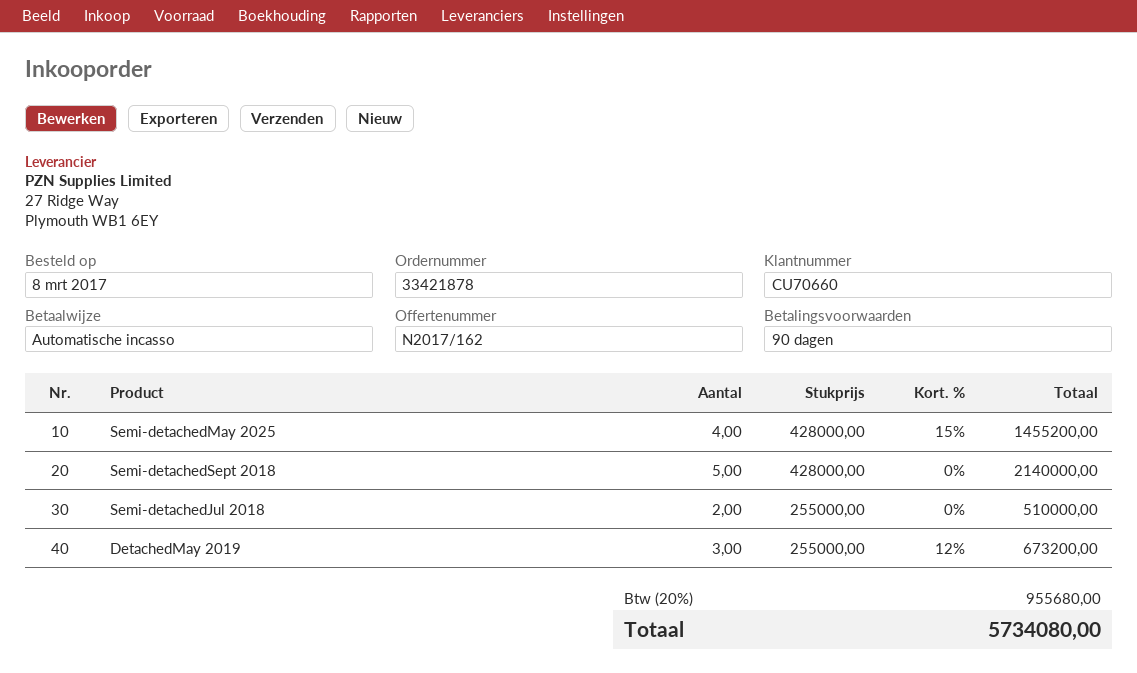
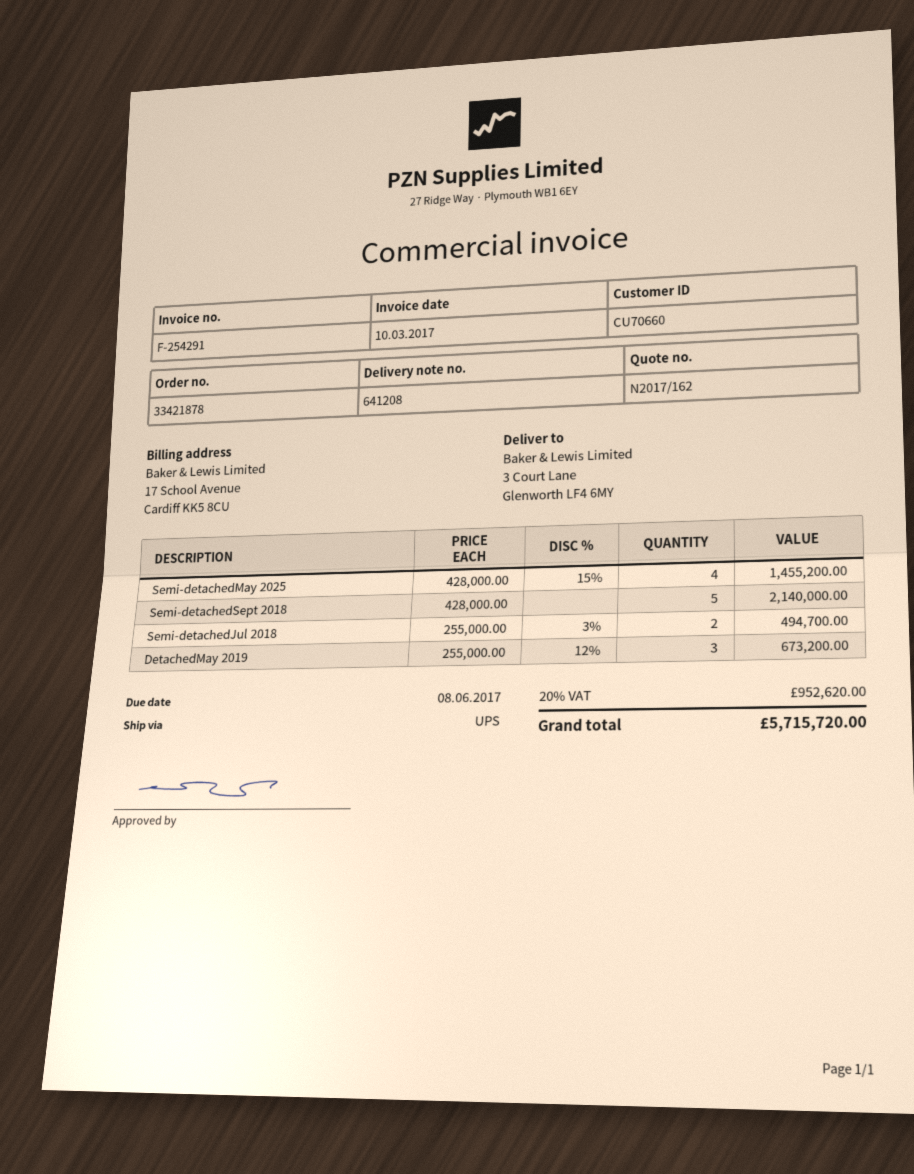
Semi-detachedJul 2018: 2 x 255000.00 = 510000.00 -> 2 x 255000.00 - 3% = 494700.00
tax: 20% = 955680.00 -> 20% = 952620.00
total: 5734080.00 -> 5715720.00

